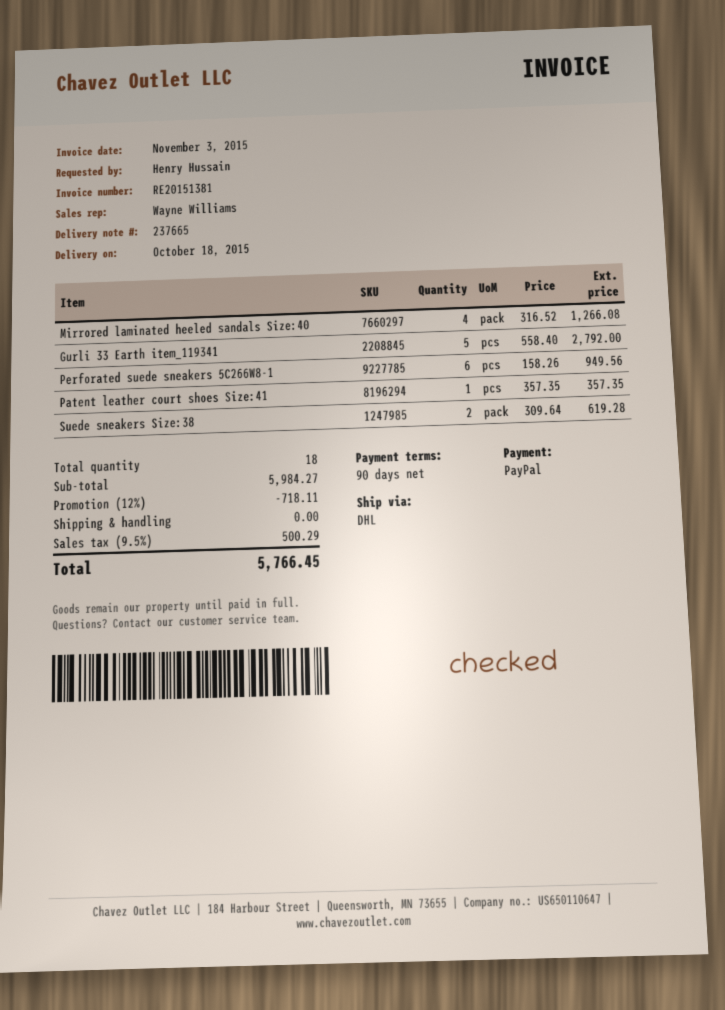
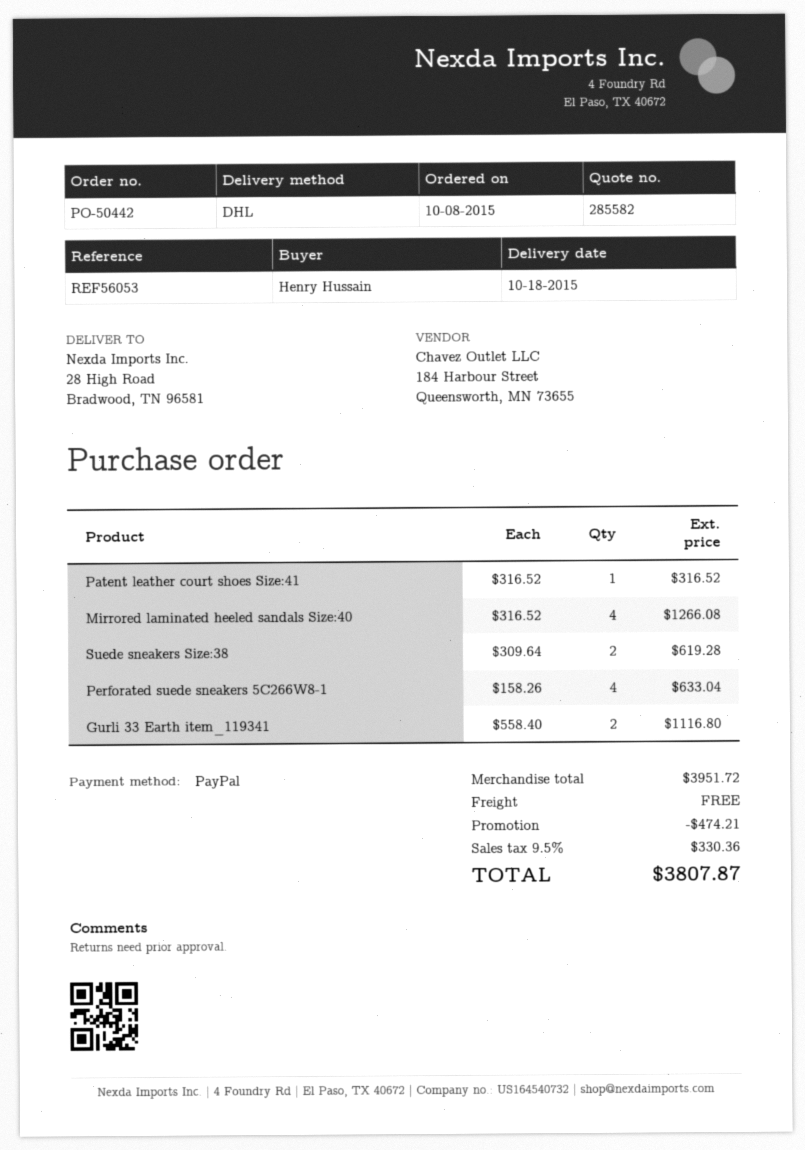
Gurli 33 Earth item_119341: 5 x 558.40 = 2792.00 -> 2 x 558.40 = 1116.80
Perforated suede sneakers 5C266W8-1: 6 x 158.26 = 949.56 -> 4 x 158.26 = 633.04
Patent leather court shoes Size:41: 1 x 357.35 = 357.35 -> 1 x 316.52 = 316.52
subtotal: 5984.27 -> 3951.72
discount: 718.11 -> 474.21
tax: 9.5% = 500.29 -> 9.5% = 330.36
total: 5766.45 -> 3807.87

